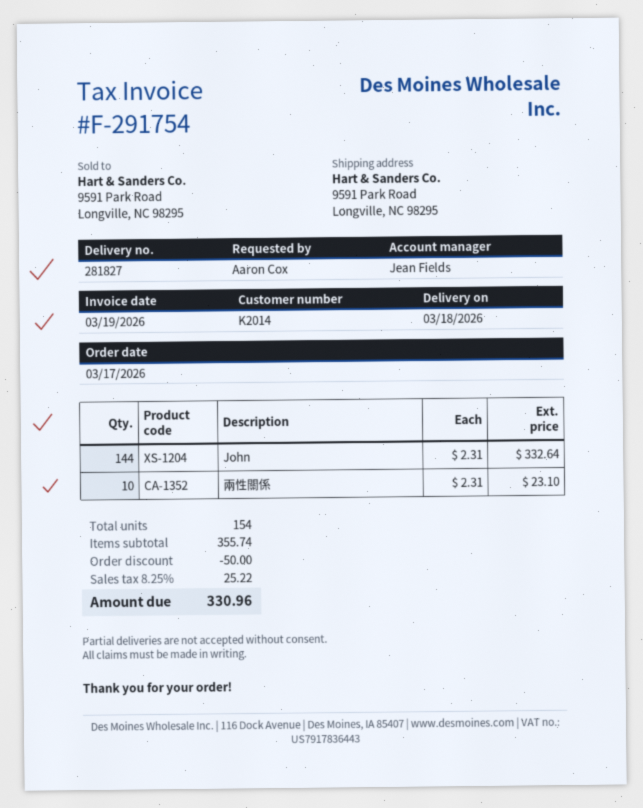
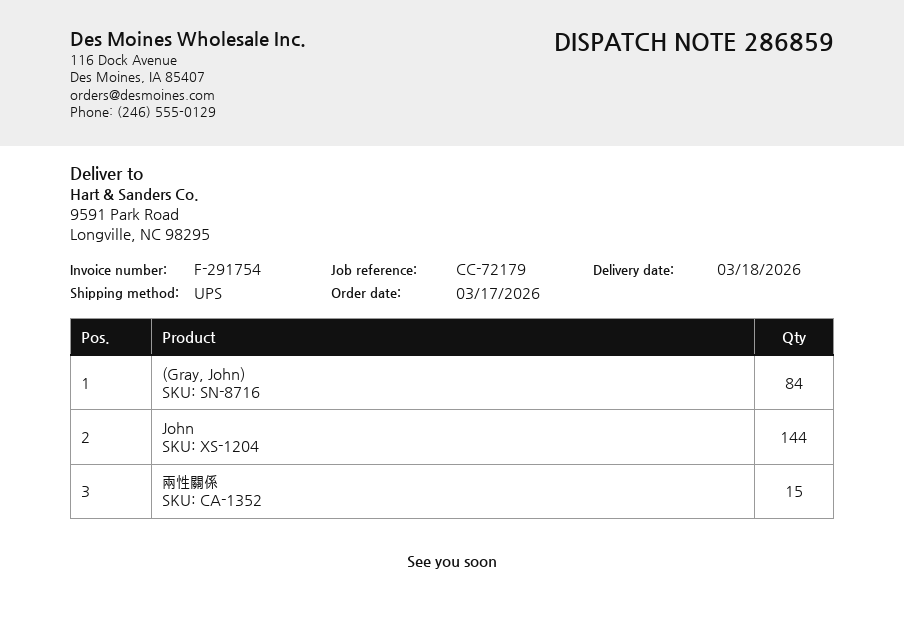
delivery note number: 281827 -> 286859
兩性關係: 10 -> 15
(Gray, John): none -> 84

